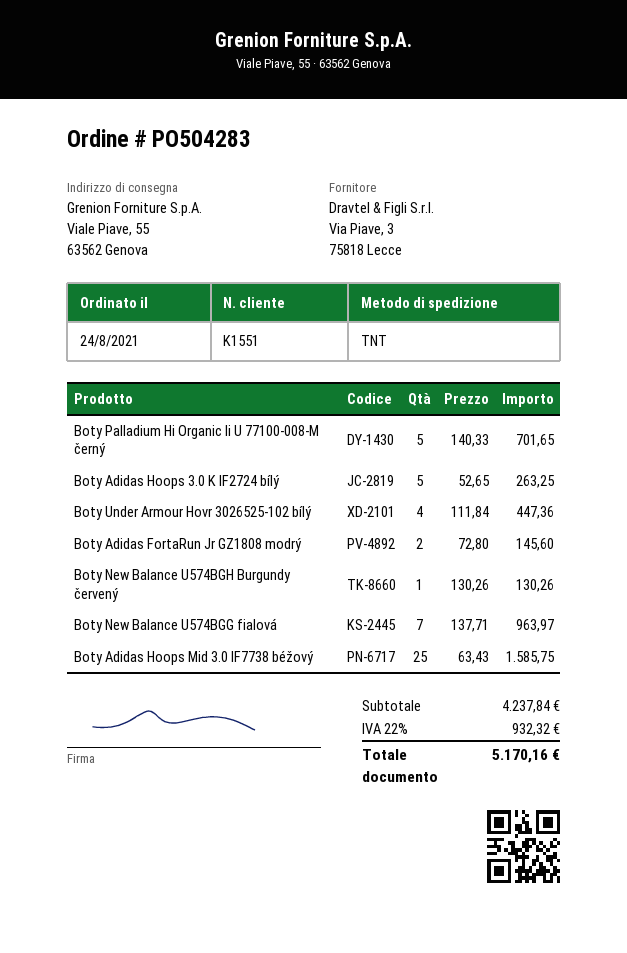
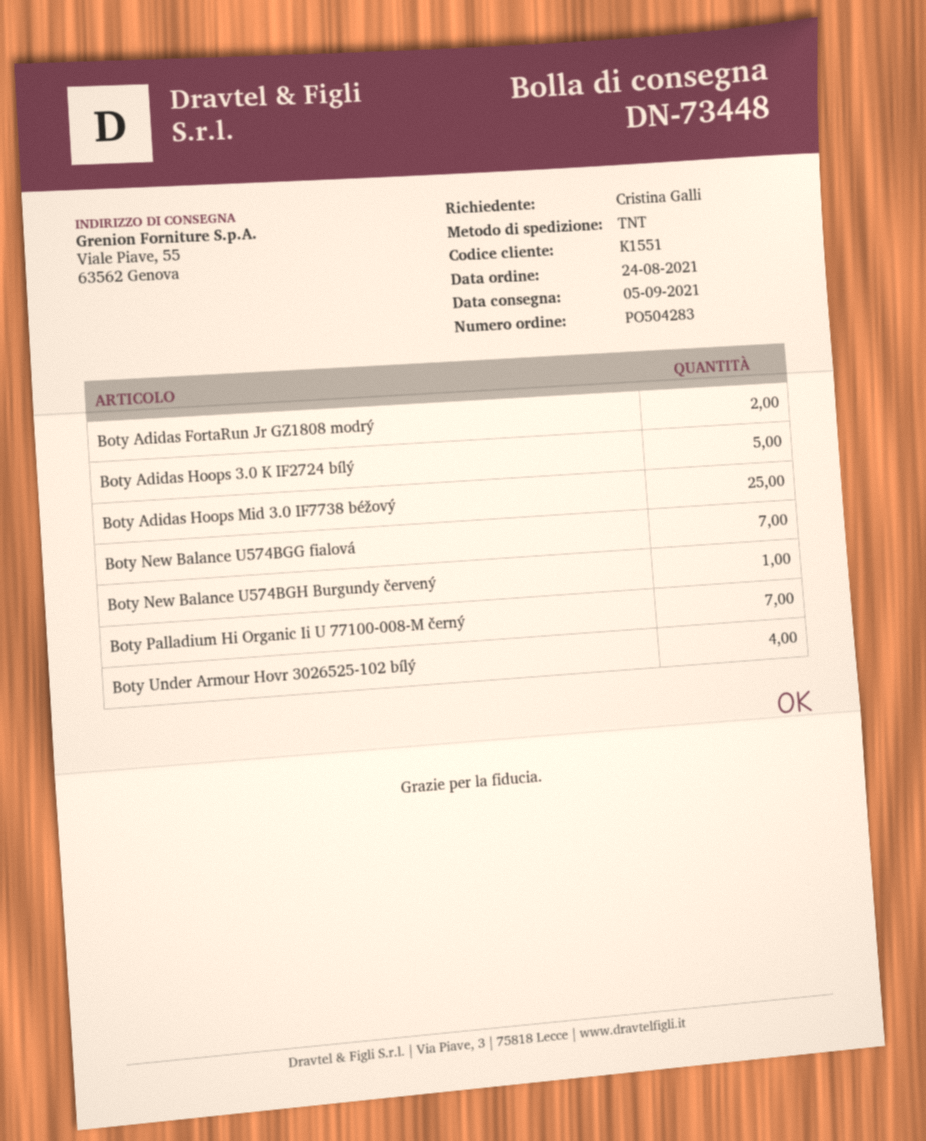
Boty Palladium Hi Organic Ii U 77100-008-M černý: 5 -> 7

